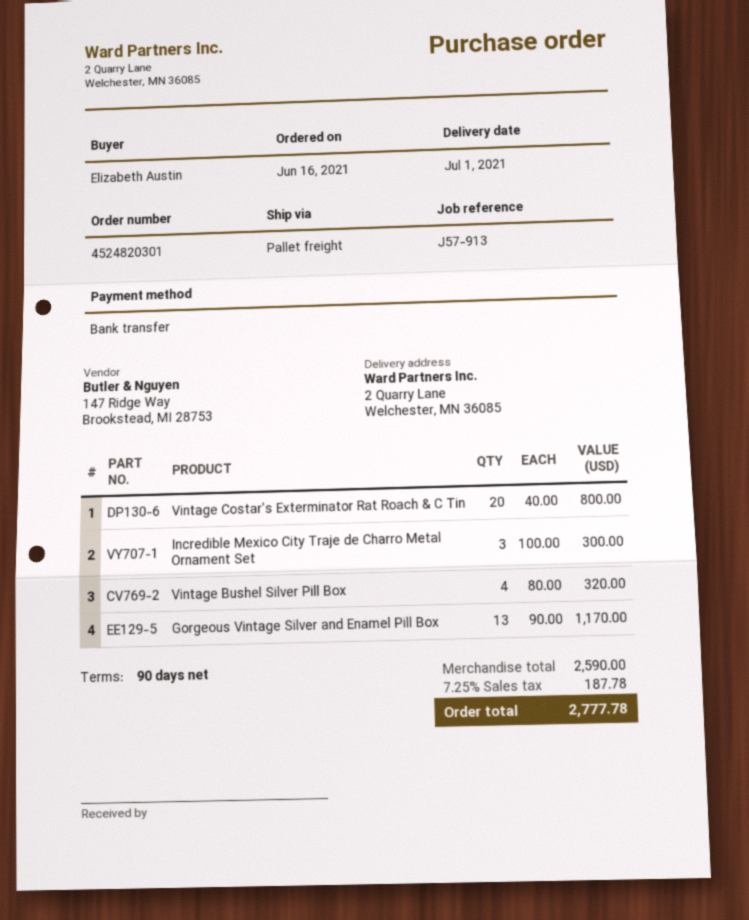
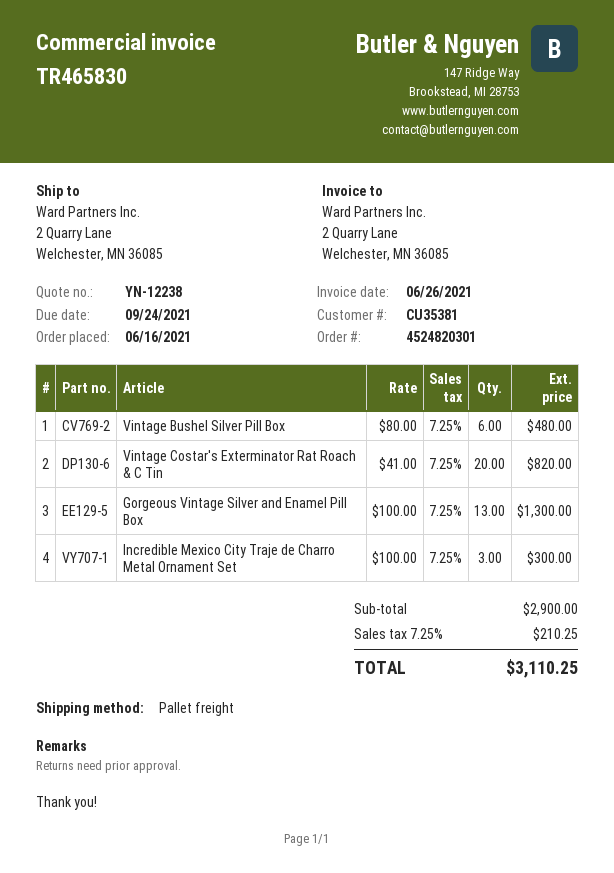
Vintage Costar's Exterminator Rat Roach & C Tin: 20 x 40.00 = 800.00 -> 20 x 41.00 = 820.00
Vintage Bushel Silver Pill Box: 4 x 80.00 = 320.00 -> 6 x 80.00 = 480.00
Gorgeous Vintage Silver and Enamel Pill Box: 13 x 90.00 = 1170.00 -> 13 x 100.00 = 1300.00
subtotal: 2590.00 -> 2900.00
tax: 7.25% = 187.78 -> 7.25% = 210.25
total: 2777.78 -> 3110.25

